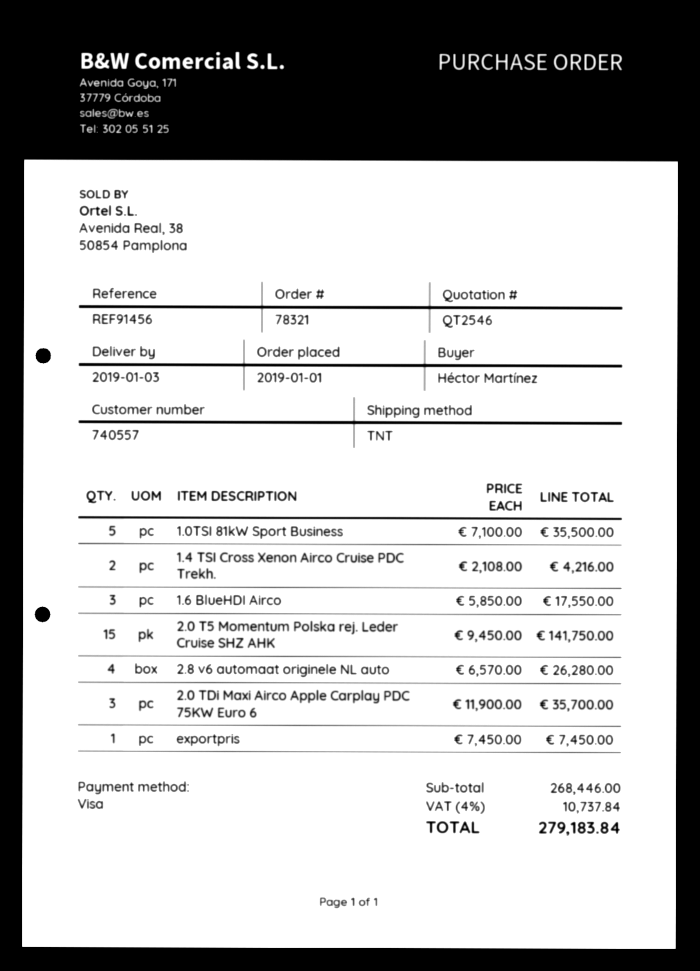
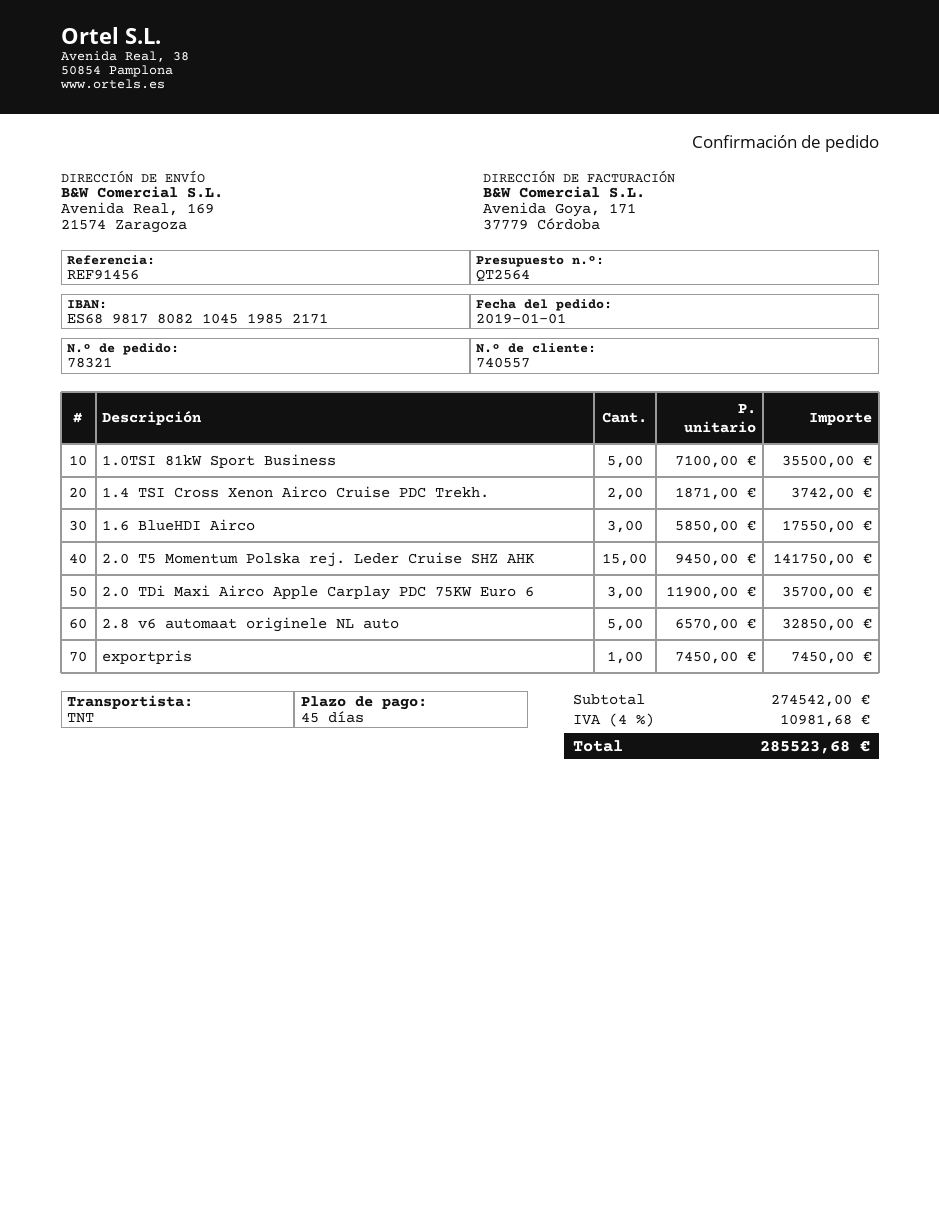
quote number: QT2546 -> QT2564
1.4 TSI Cross Xenon Airco Cruise PDC Trekh.: 2 x 2108.00 = 4216.00 -> 2 x 1871.00 = 3742.00
2.8 v6 automaat originele NL auto: 4 x 6570.00 = 26280.00 -> 5 x 6570.00 = 32850.00
subtotal: 268446.00 -> 274542.00
tax: 4% = 10737.84 -> 4% = 10981.68
total: 279183.84 -> 285523.68

